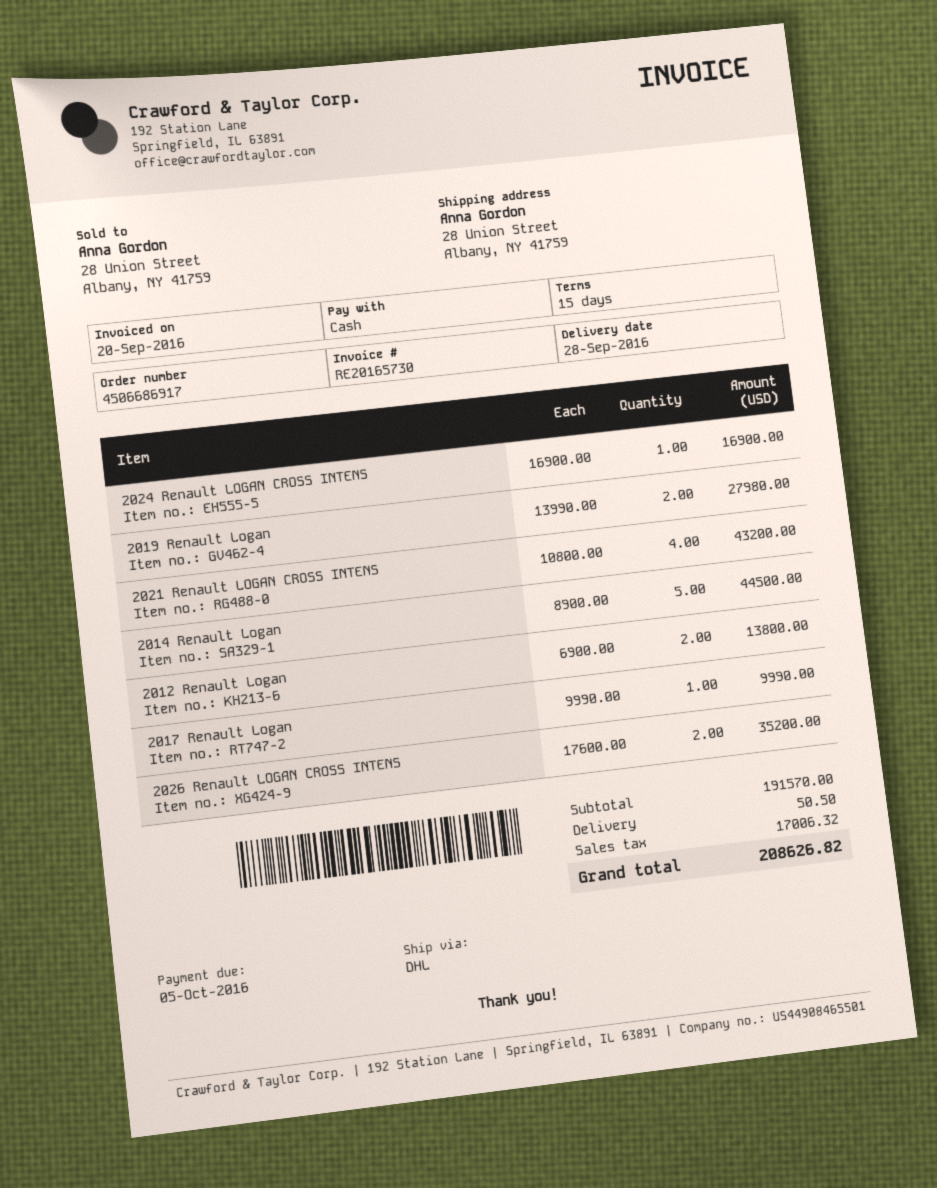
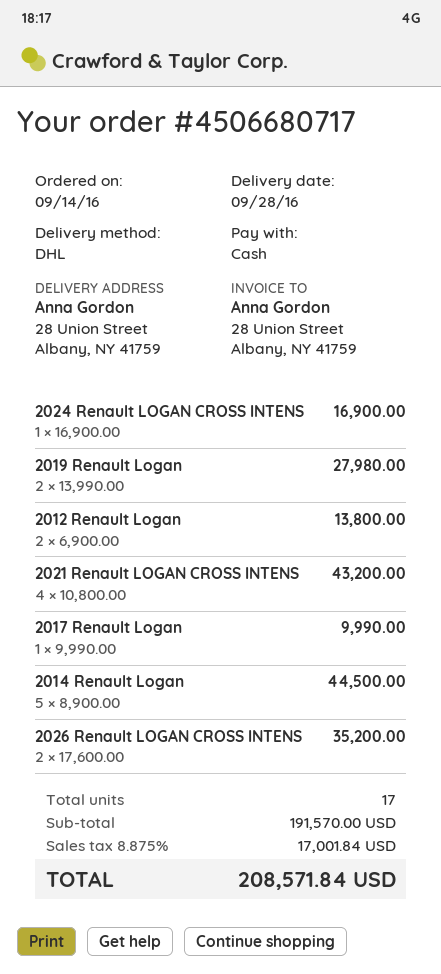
order number: 4506686917 -> 4506680717
shipping: 50.50 -> none
tax: 17006.32 -> 17001.84
total: 208626.82 -> 208571.84

